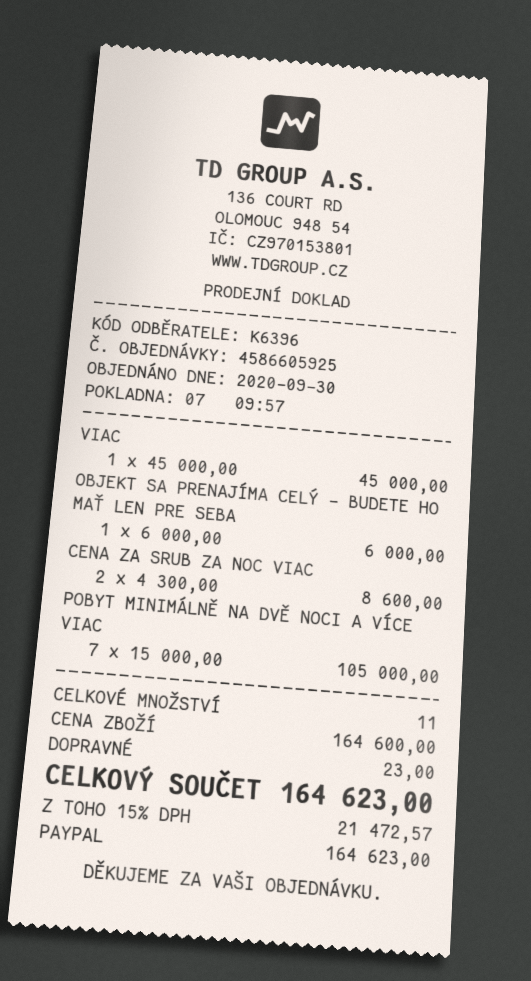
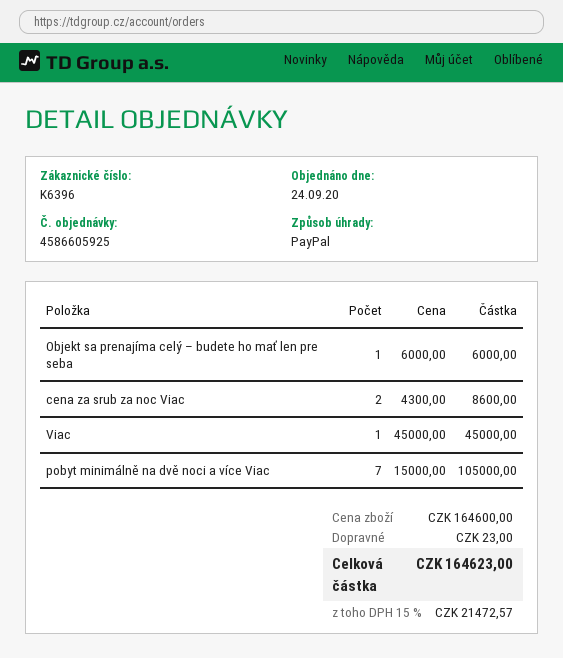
order date: 2020-09-30 -> 2020-09-24

